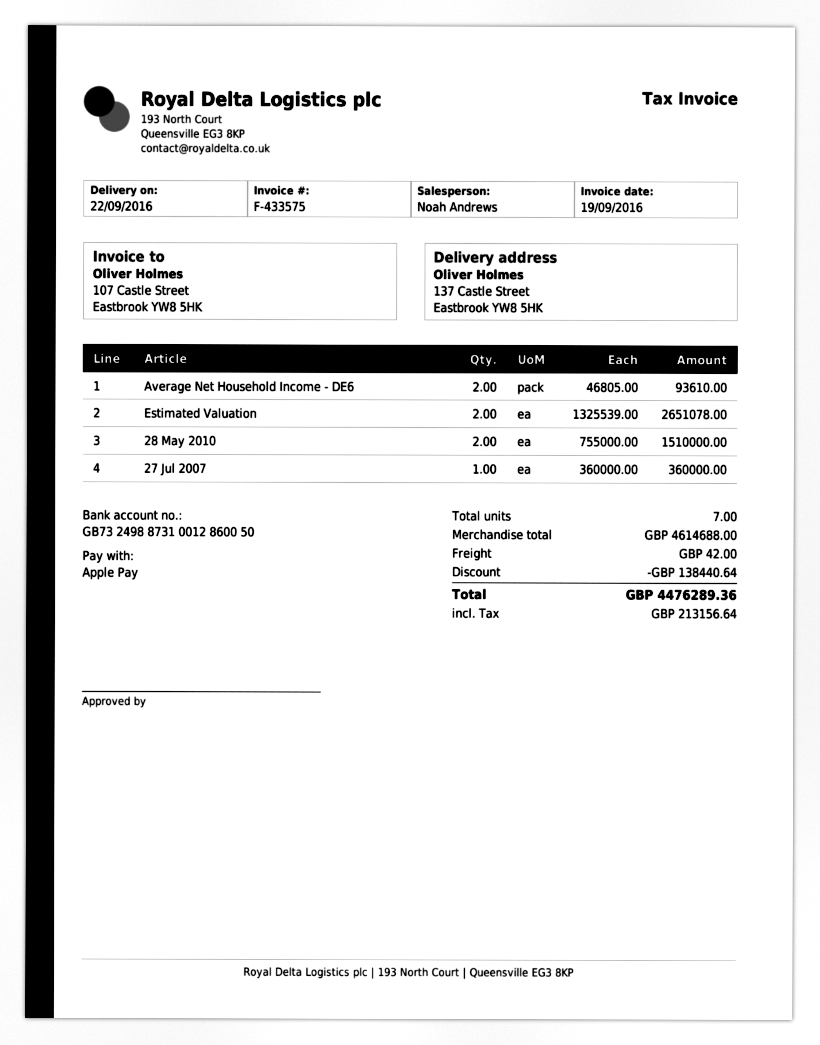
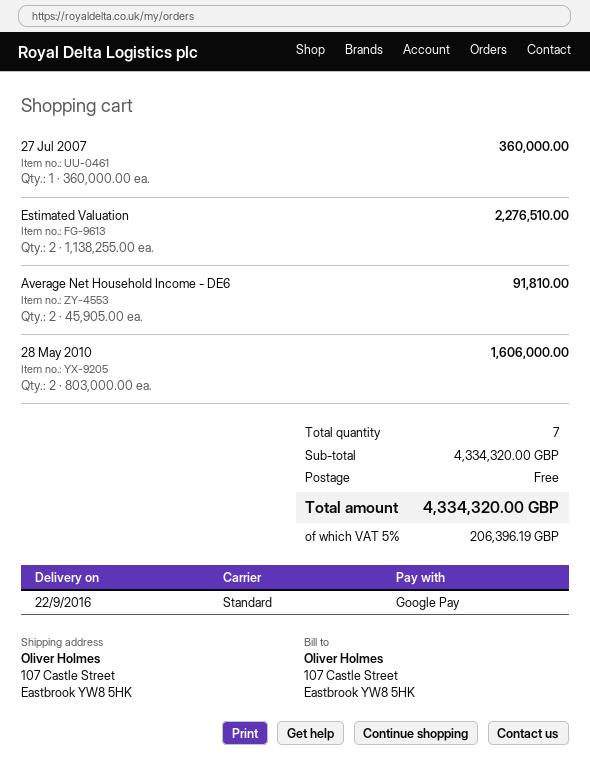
payment method: Apple Pay -> Google Pay
ship to: 137 Castle Street, Eastbrook YW8 5HK -> 107 Castle Street, Eastbrook YW8 5HK
Average Net Household Income - DE6: 2 x 46805.00 = 93610.00 -> 2 x 45905.00 = 91810.00
Estimated Valuation: 2 x 1325539.00 = 2651078.00 -> 2 x 1138255.00 = 2276510.00
28 May 2010: 2 x 755000.00 = 1510000.00 -> 2 x 803000.00 = 1606000.00
subtotal: 4614688.00 -> 4334320.00
discount: 138440.64 -> none
shipping: 42.00 -> 0.00
tax: 213156.64 -> 206396.19
total: 4476289.36 -> 4334320.00

